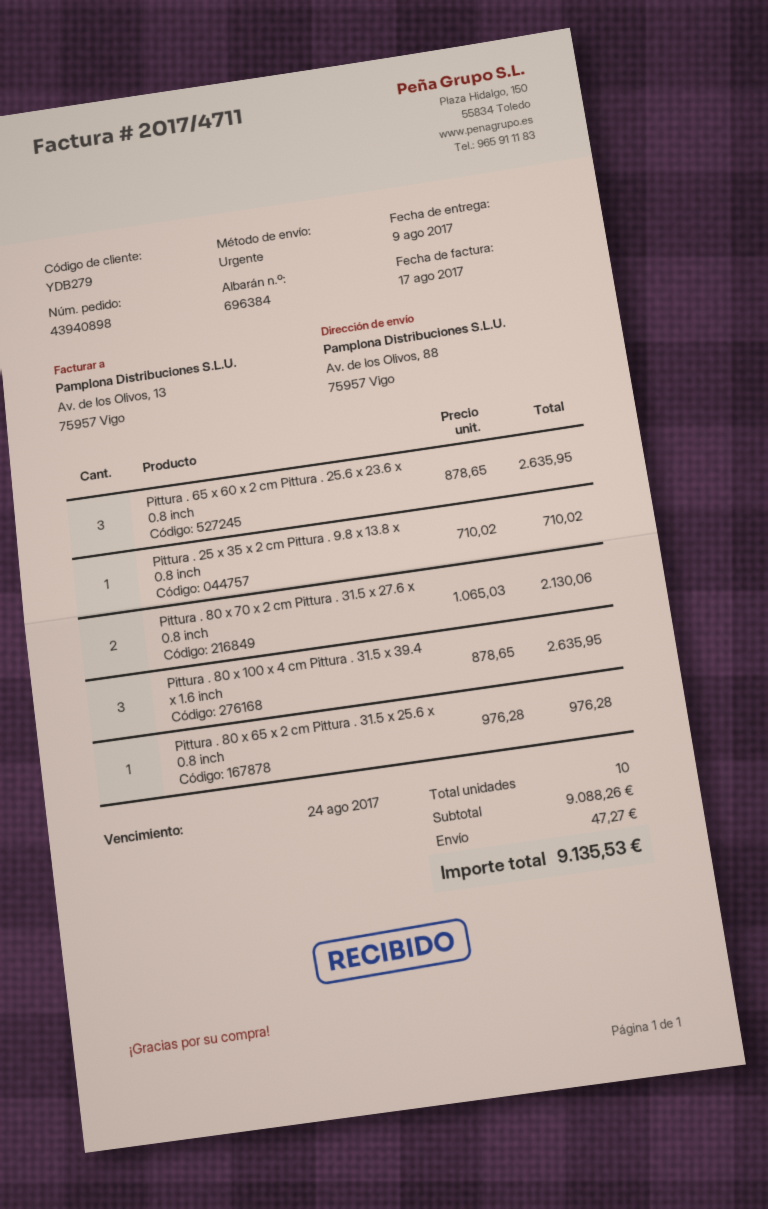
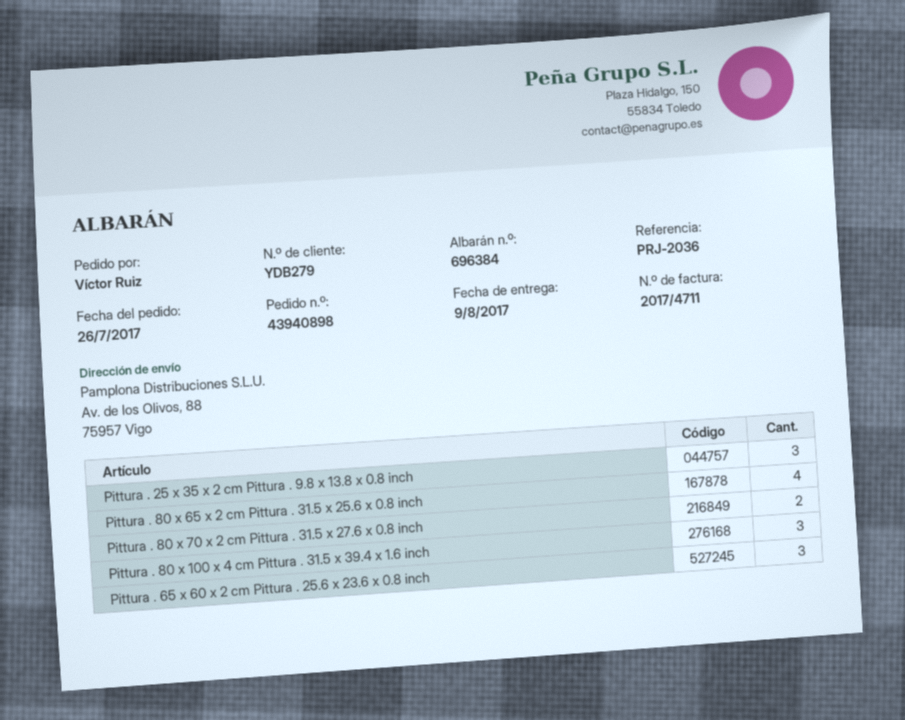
Pittura . 25 x 35 x 2 cm Pittura . 9.8 x 13.8 x 0.8 inch: 1 -> 3
Pittura . 80 x 65 x 2 cm Pittura . 31.5 x 25.6 x 0.8 inch: 1 -> 4

